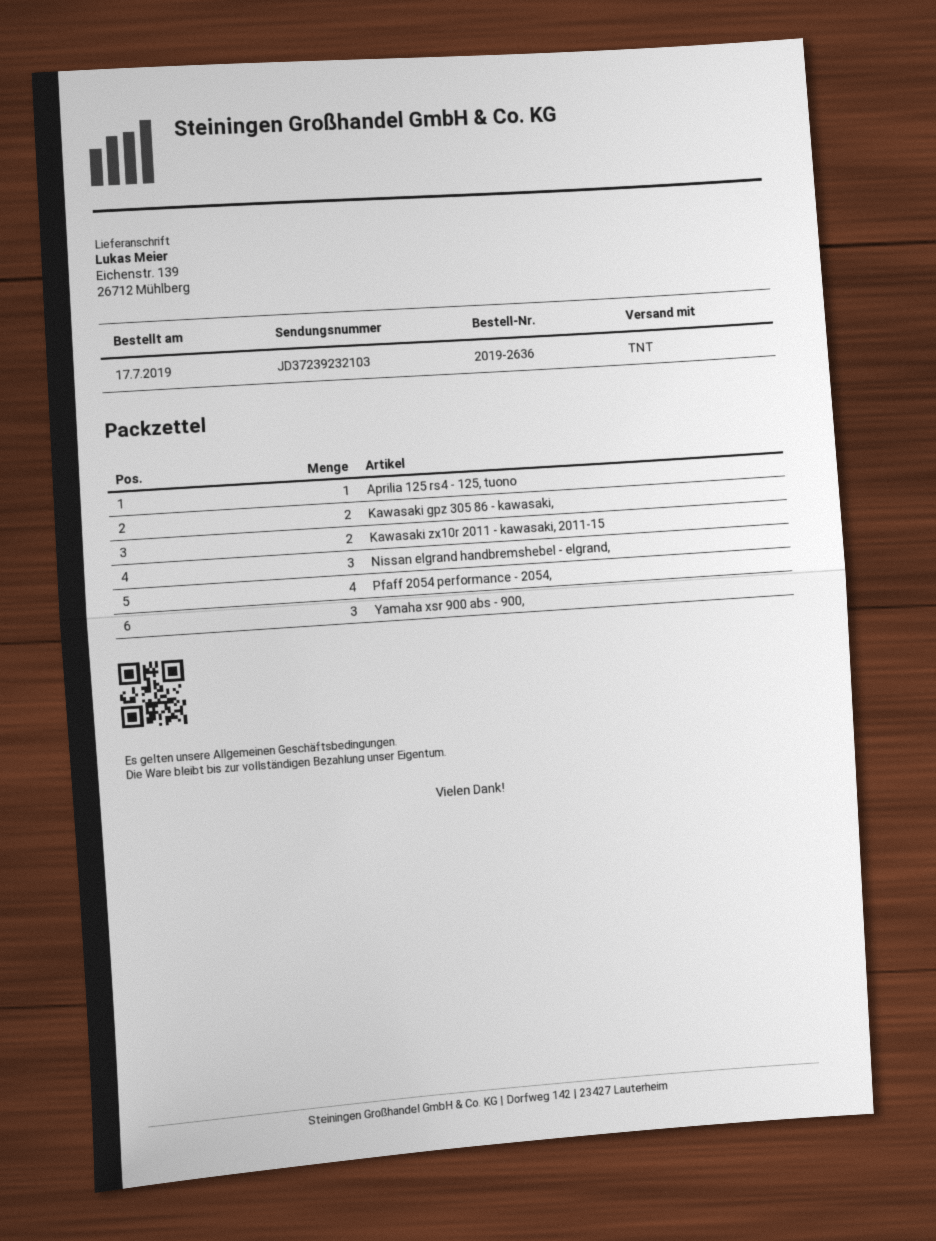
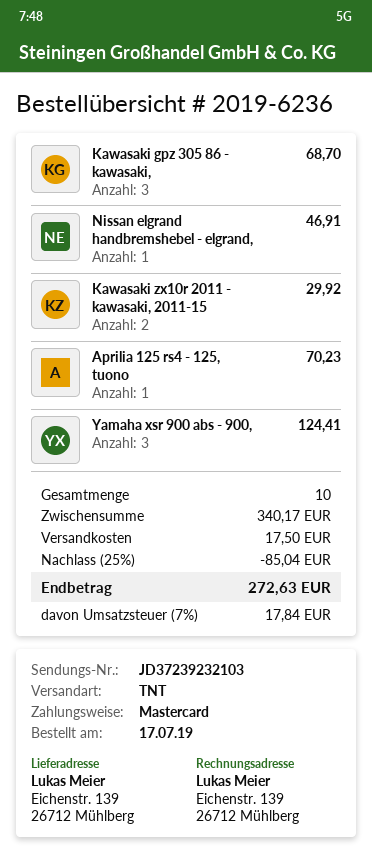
order number: 2019-2636 -> 2019-6236
Kawasaki gpz 305 86 - kawasaki,: 2 -> 3
Nissan elgrand handbremshebel - elgrand,: 3 -> 1
Pfaff 2054 performance - 2054,: 4 -> none

